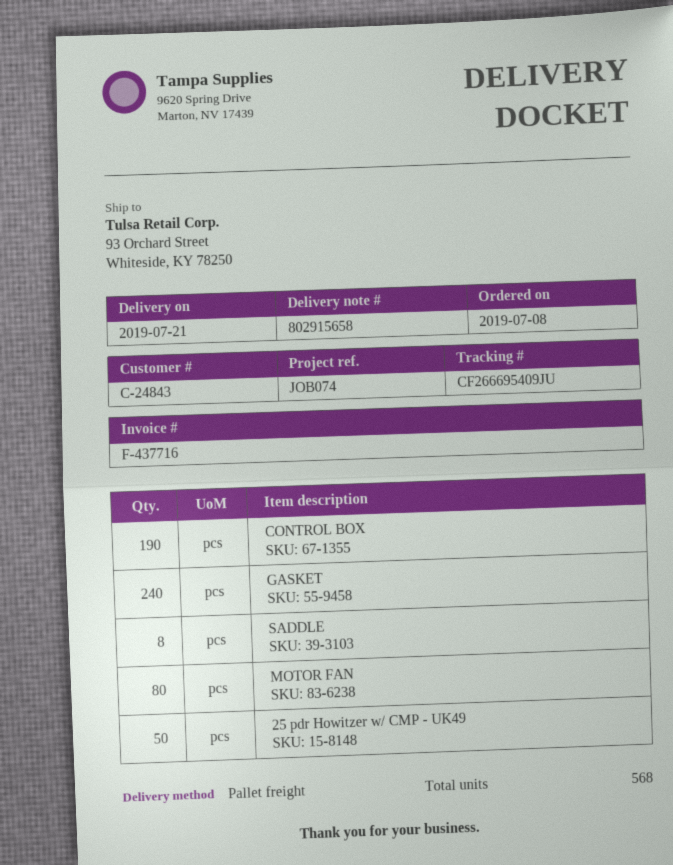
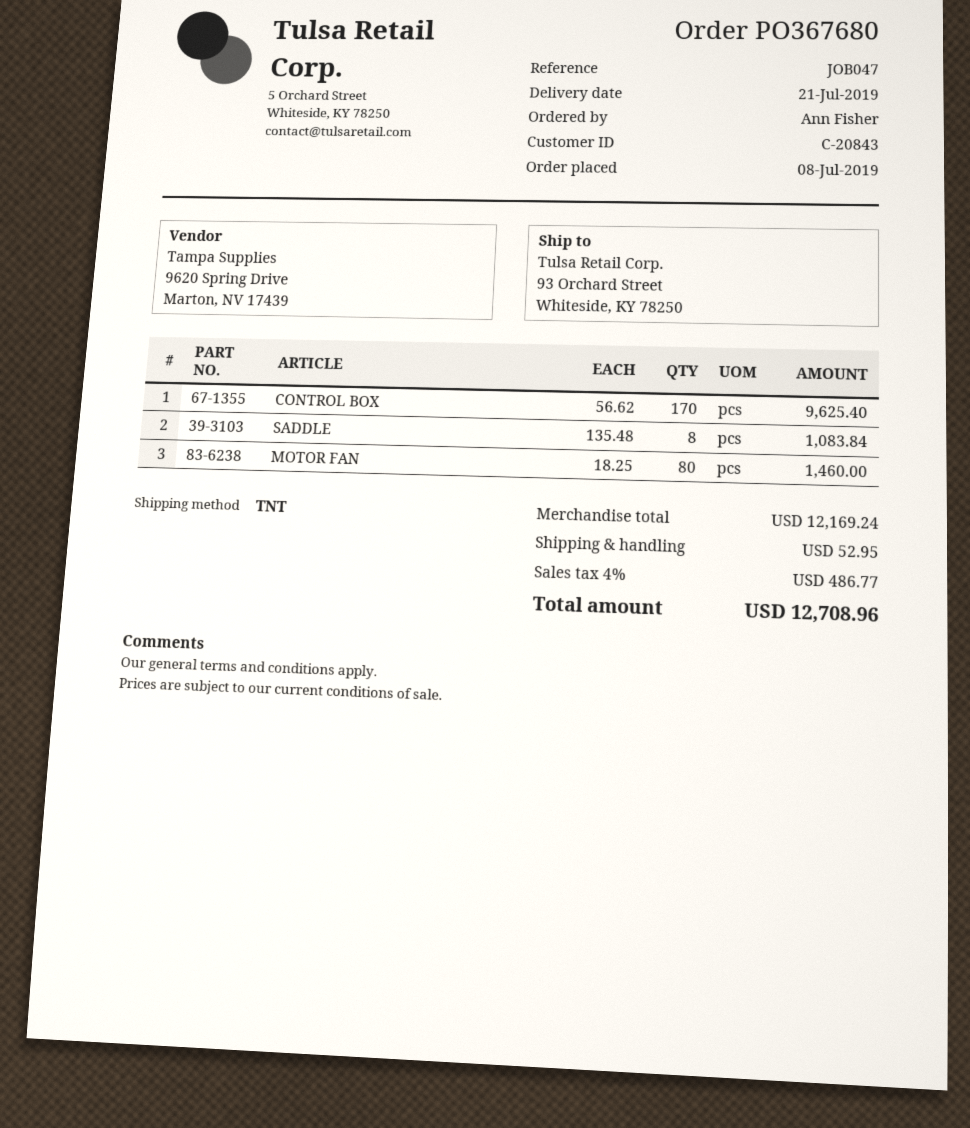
customer number: C-24843 -> C-20843
reference: JOB074 -> JOB047
shipping method: pallet freight -> TNT
CONTROL BOX: 190 -> 170
GASKET: 240 -> none
25 pdr Howitzer w/ CMP - UK49: 50 -> none

